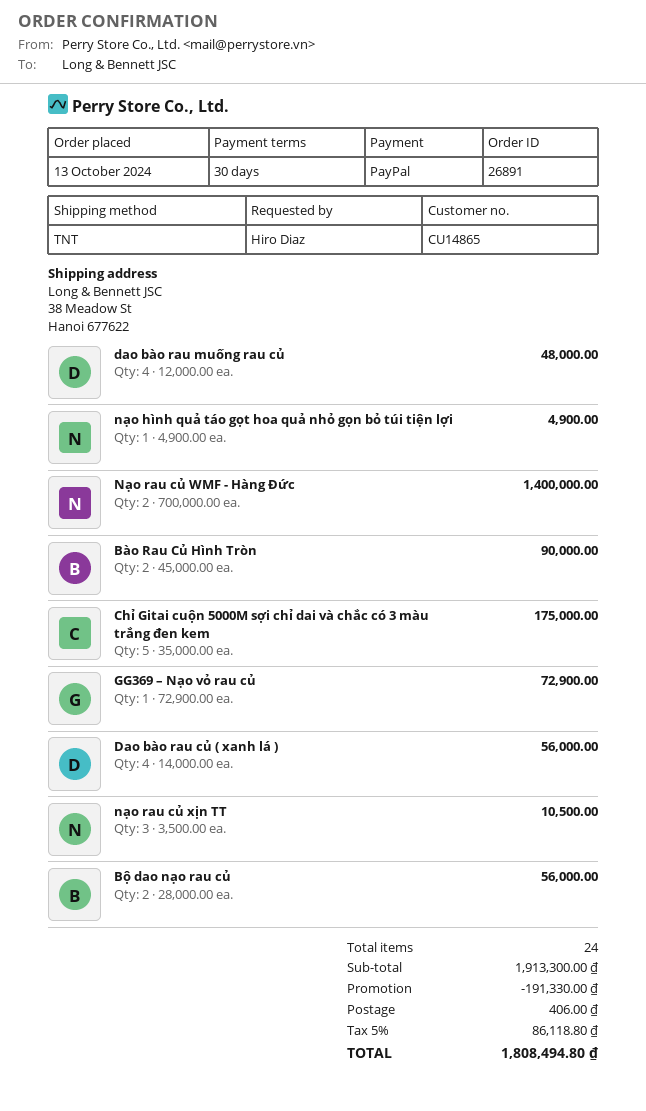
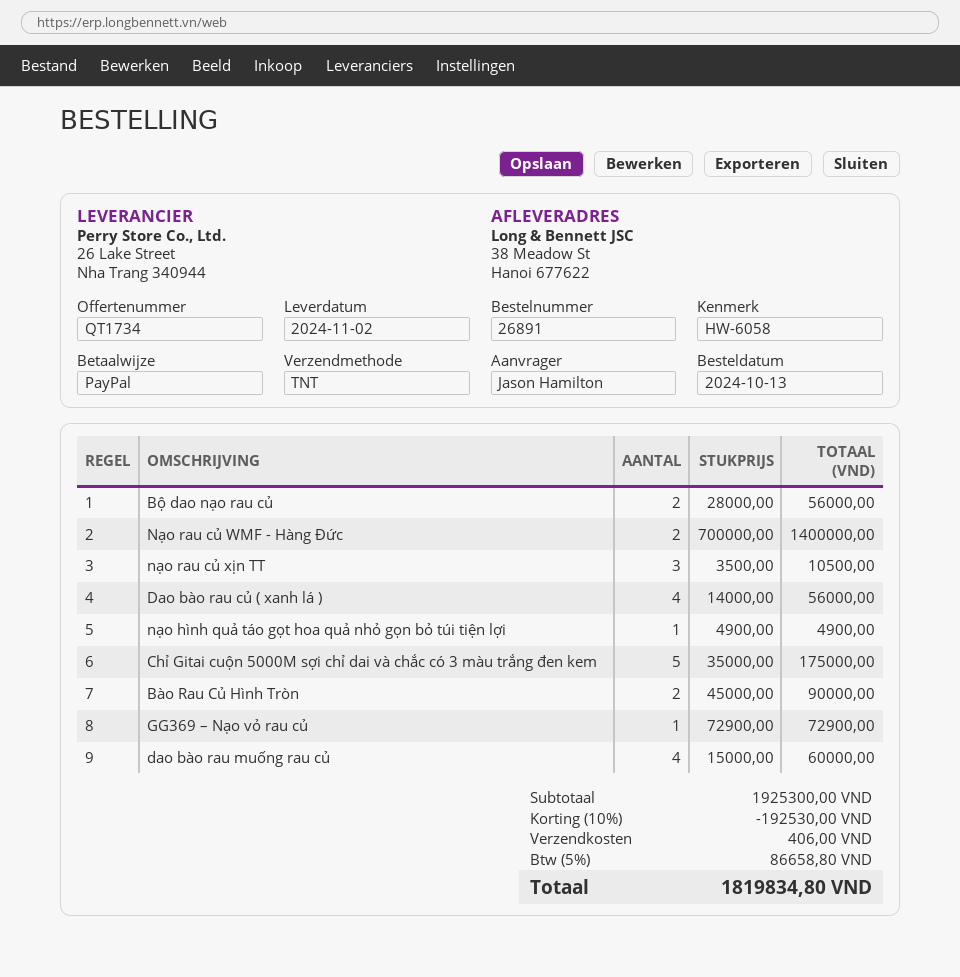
ordered by: Hiro Diaz -> Jason Hamilton
dao bào rau muống rau củ: 4 x 12000.00 = 48000.00 -> 4 x 15000.00 = 60000.00
subtotal: 1913300.00 -> 1925300.00
discount: 191330.00 -> 192530.00
tax: 5% = 86118.80 -> 5% = 86658.80
total: 1808494.80 -> 1819834.80

